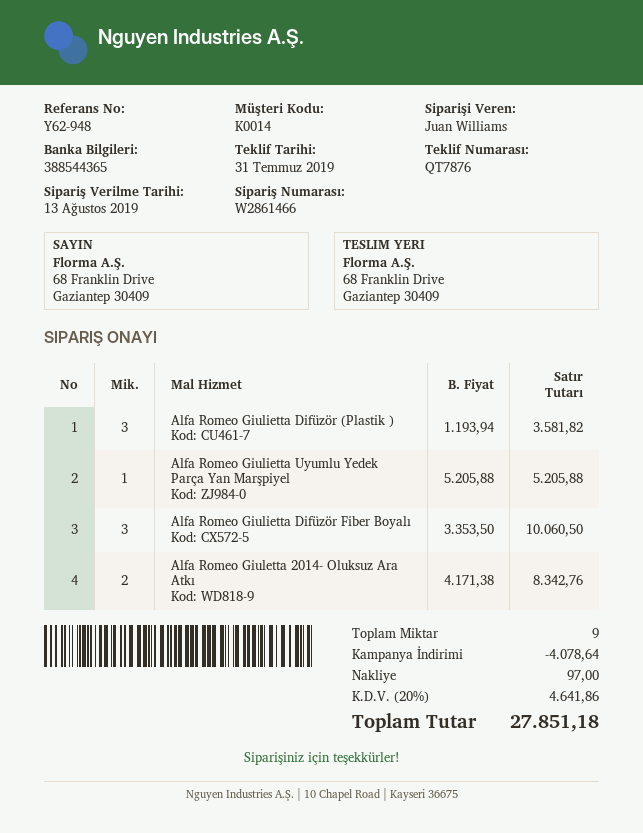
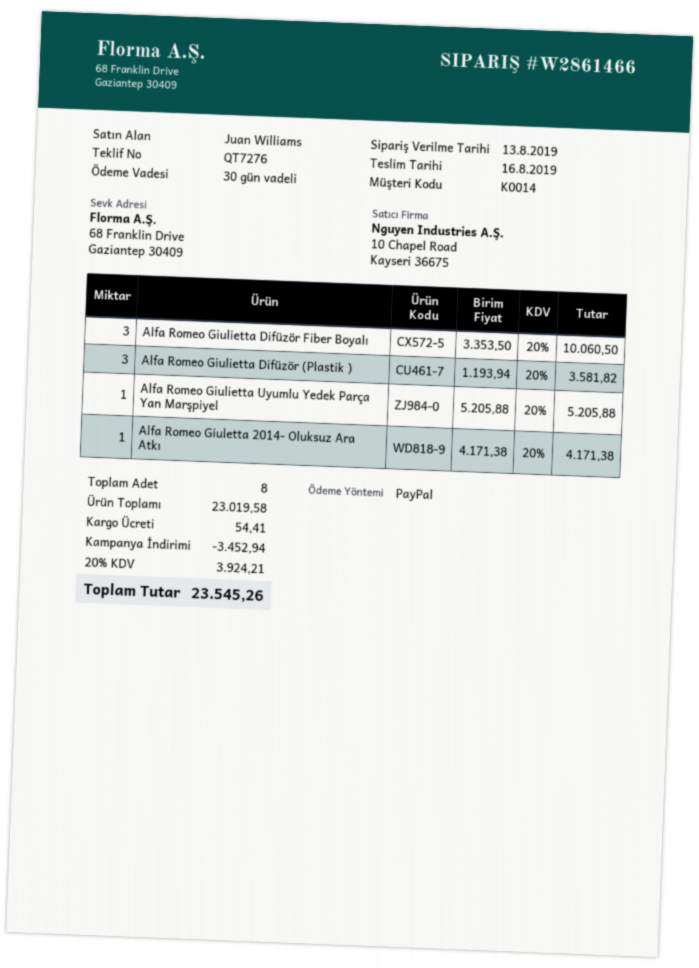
quote number: QT7876 -> QT7276
Alfa Romeo Giuletta 2014- Oluksuz Ara Atkı: 2 x 4171.38 = 8342.76 -> 1 x 4171.38 = 4171.38
total quantity: 9 -> 8
discount: 4078.64 -> 3452.94
shipping: 97.00 -> 54.41
tax: 20% = 4641.86 -> 20% = 3924.21
total: 27851.18 -> 23545.26

